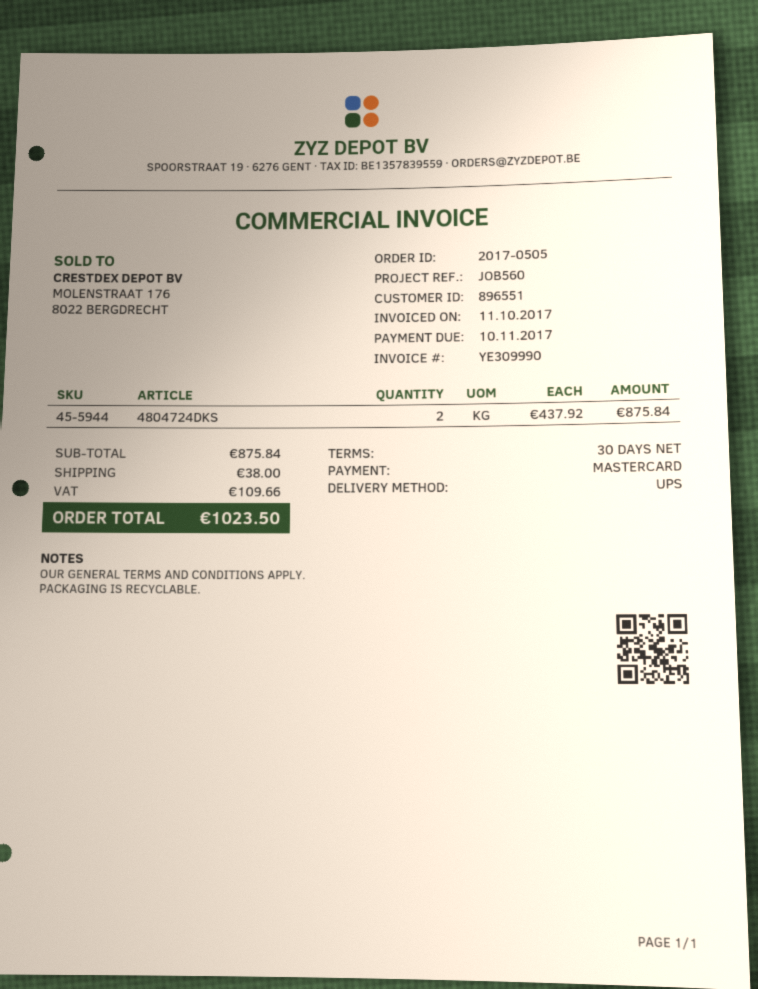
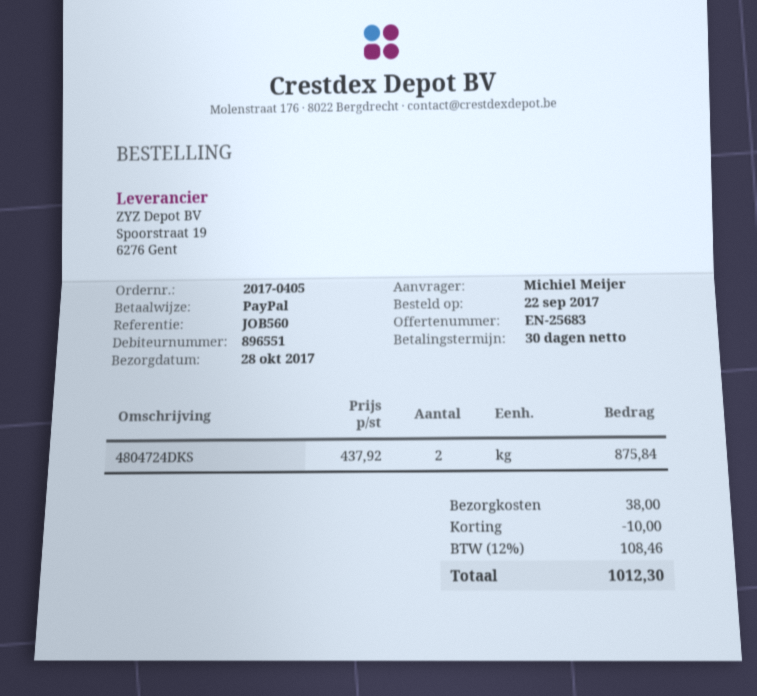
order number: 2017-0505 -> 2017-0405
payment method: Mastercard -> PayPal
discount: none -> 10.00
tax: 109.66 -> 108.46
total: 1023.50 -> 1012.30

